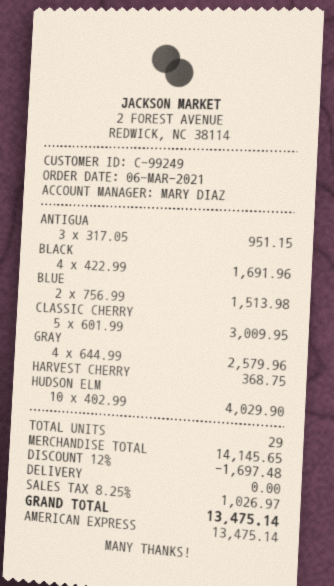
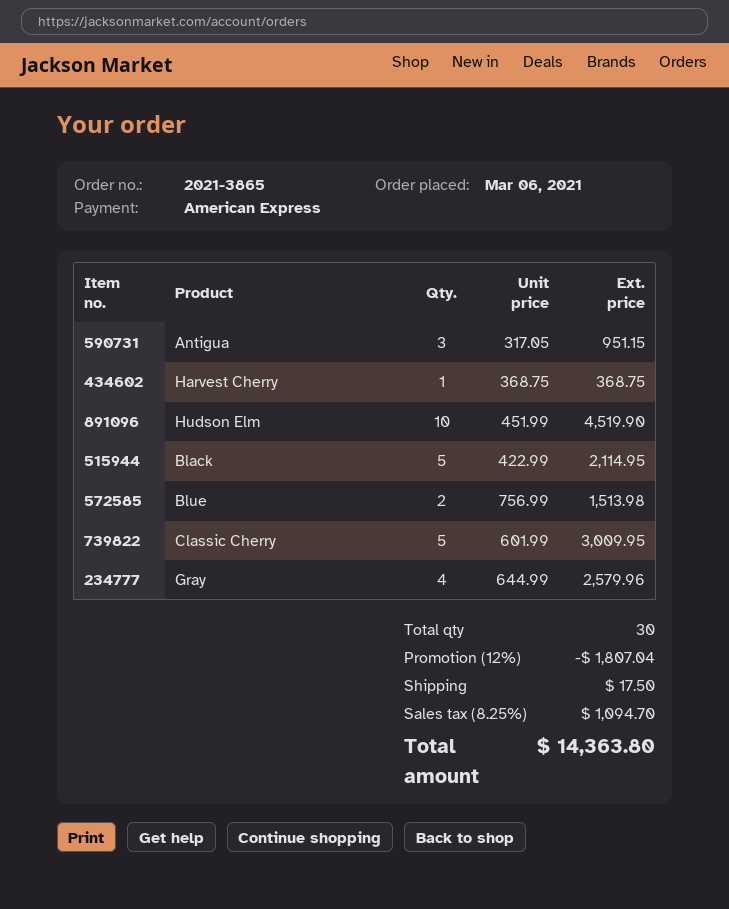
BLACK: 4 x 422.99 = 1691.96 -> 5 x 422.99 = 2114.95
HUDSON ELM: 10 x 402.99 = 4029.90 -> 10 x 451.99 = 4519.90
total quantity: 29 -> 30
discount: 12% = 1697.48 -> 12% = 1807.04
shipping: 0.00 -> 17.50
tax: 8.25% = 1026.97 -> 8.25% = 1094.70
total: 13475.14 -> 14363.80

